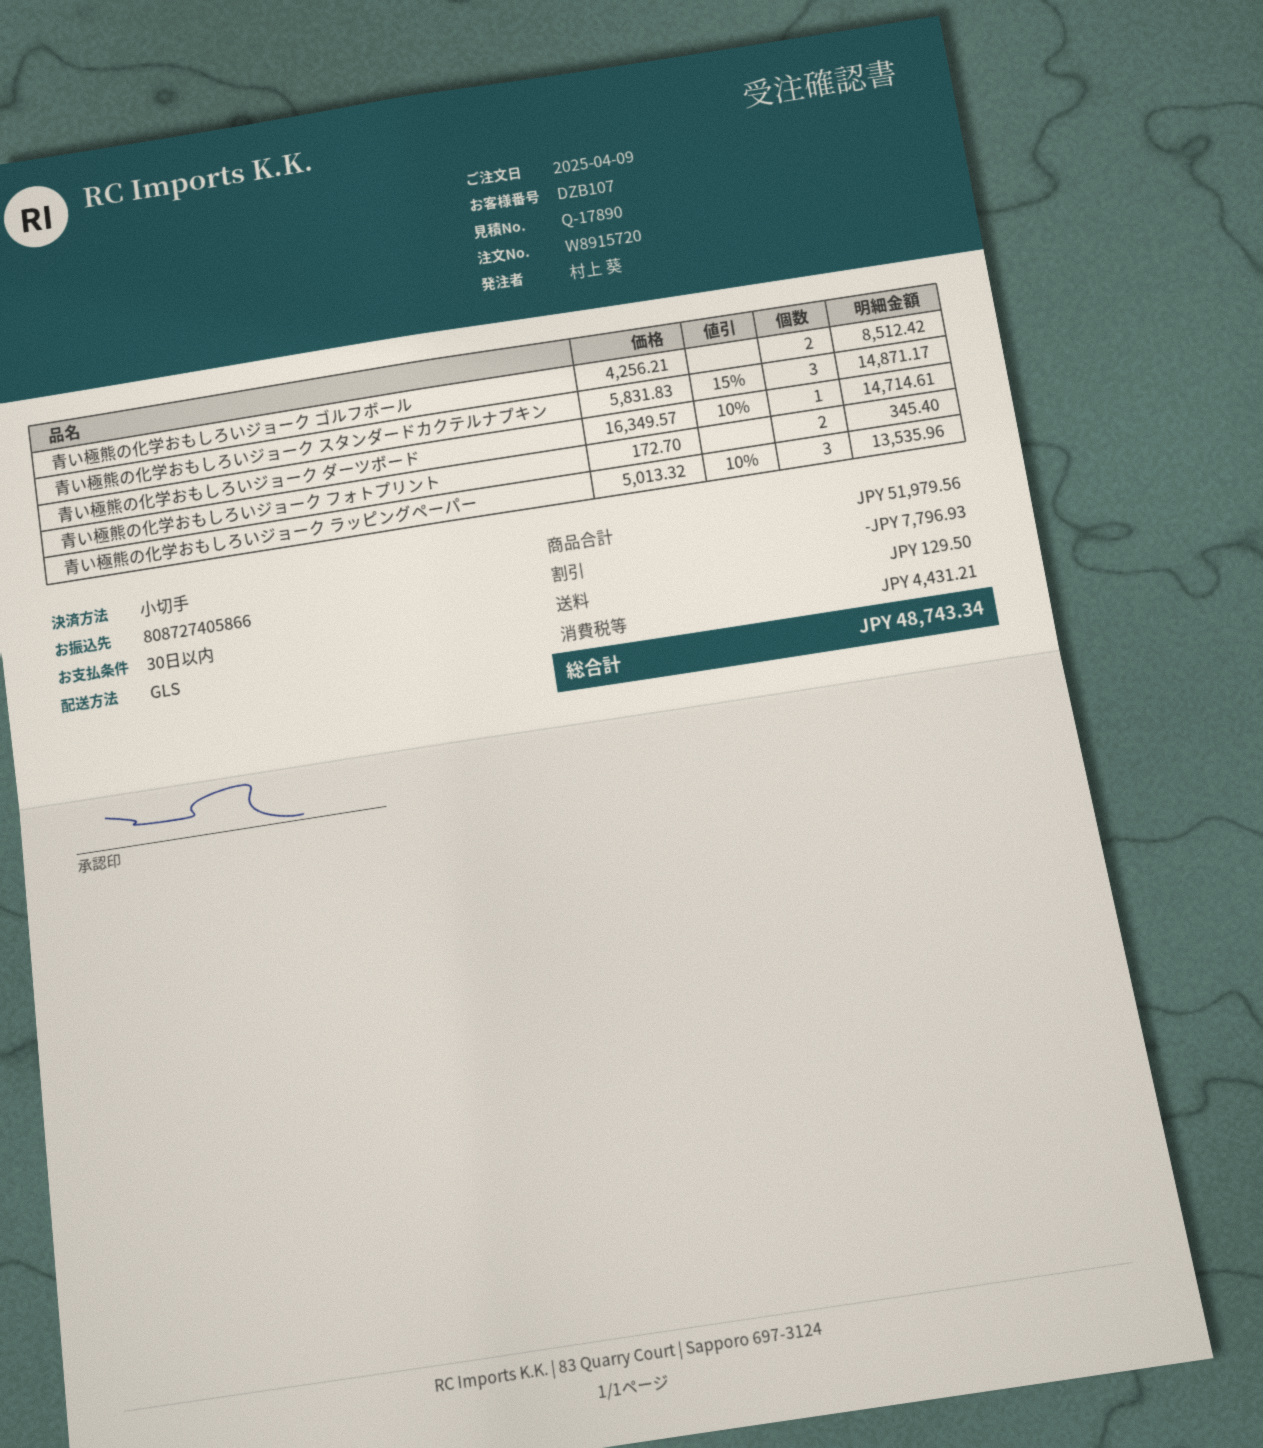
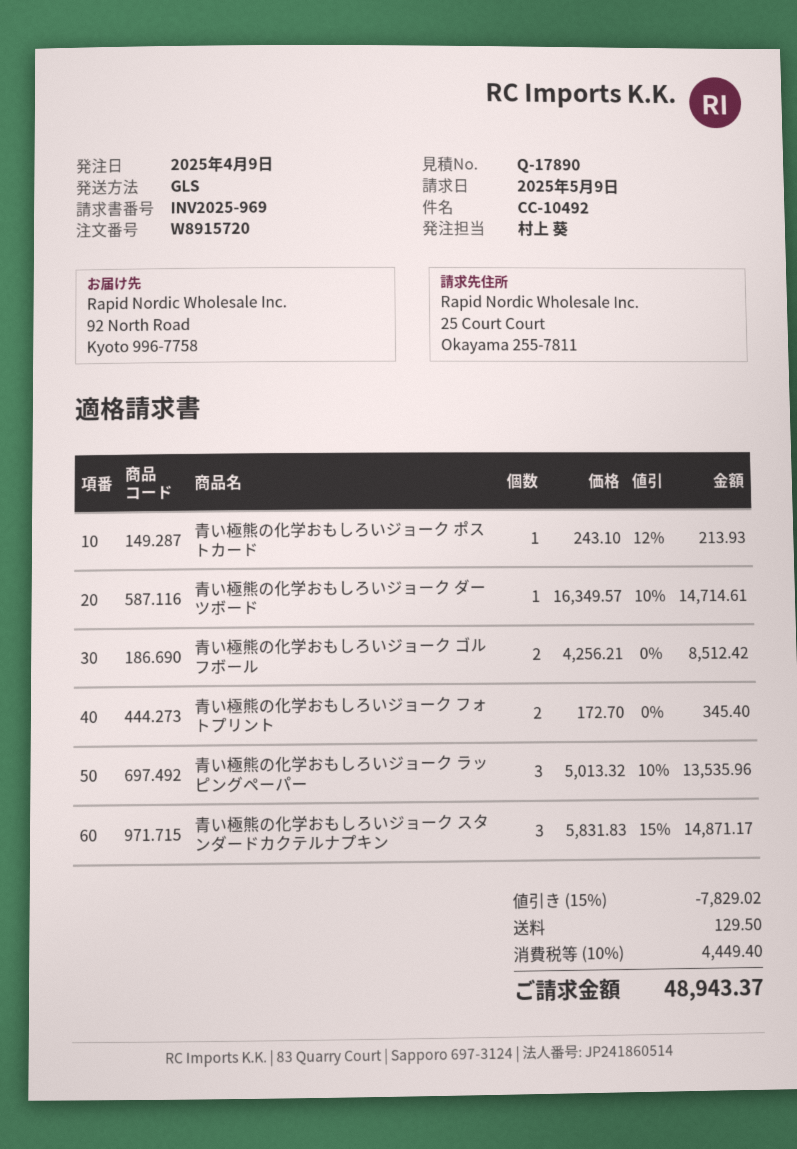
青い極熊の化学おもしろいジョーク ポストカード: none -> 1 x 243.10 - 12% = 213.93
discount: 7796.93 -> 7829.02
tax: 4431.21 -> 4449.40
total: 48743.34 -> 48943.37

